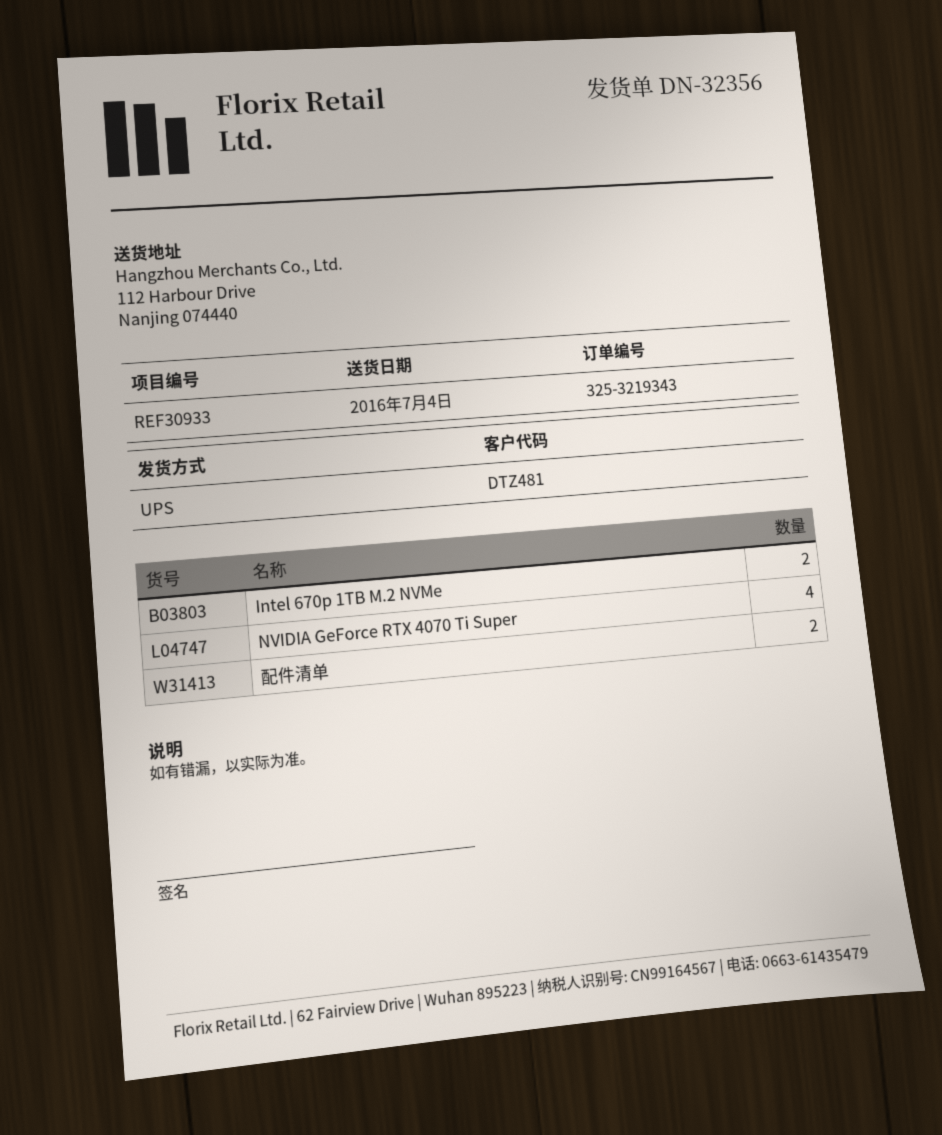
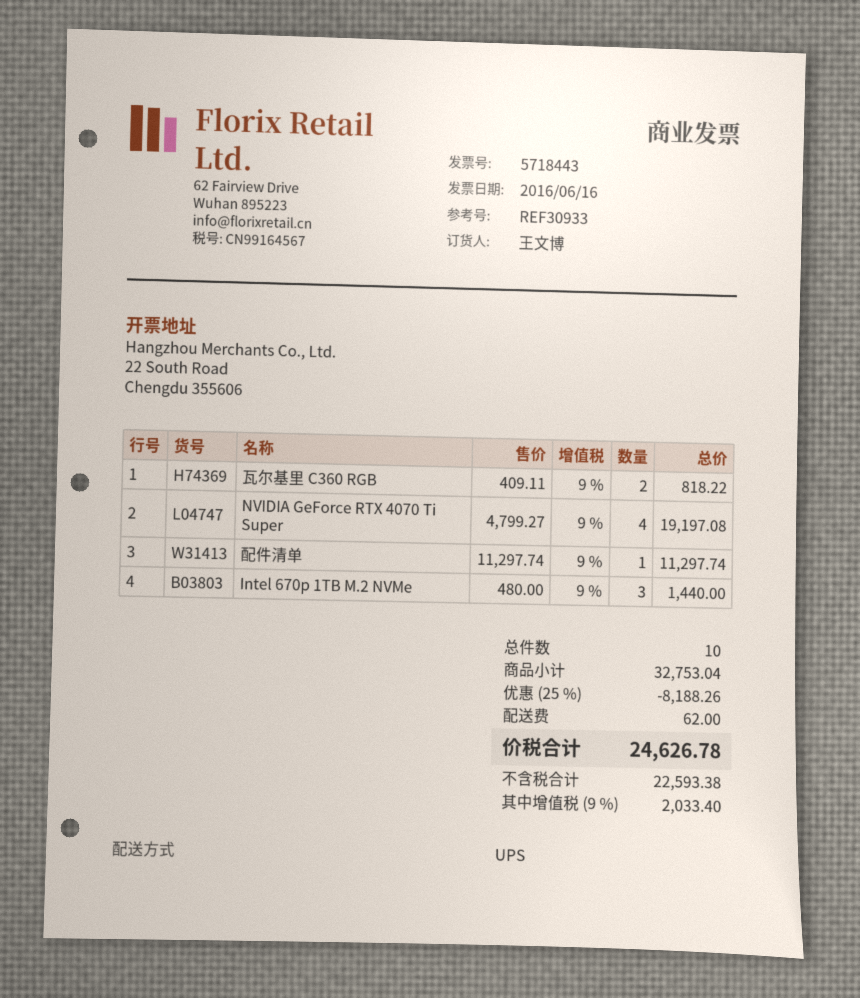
Intel 670p 1TB M.2 NVMe: 2 -> 3
配件清单: 2 -> 1
瓦尔基里 C360 RGB: none -> 2

